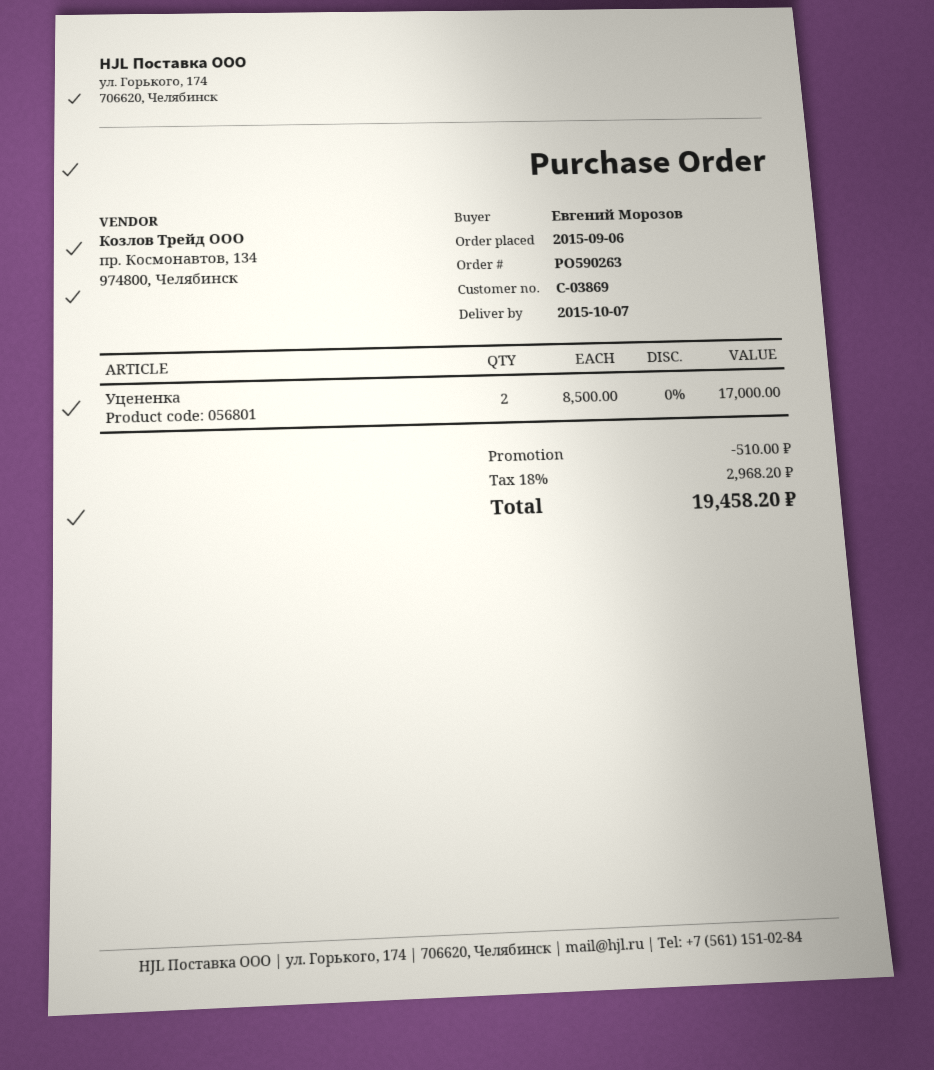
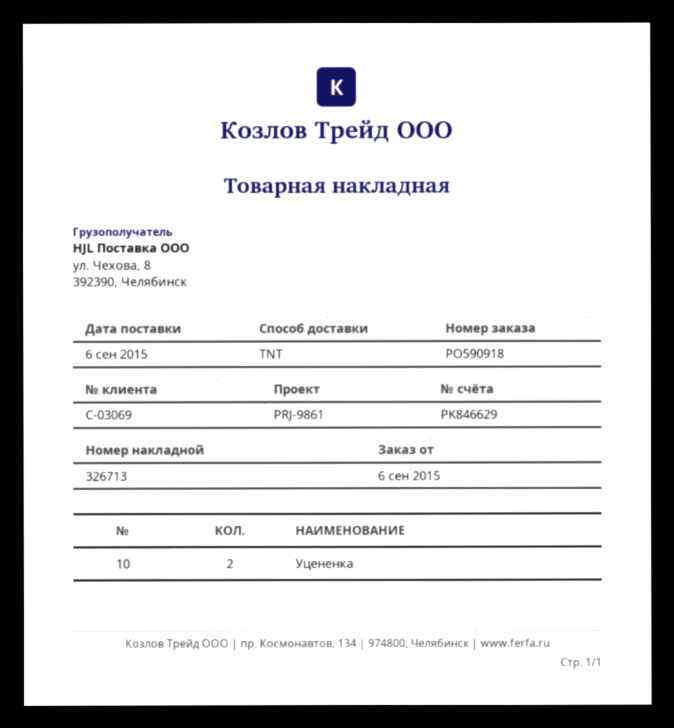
order number: PO590263 -> PO590918
delivery date: 2015-10-07 -> 2015-09-06
customer number: C-03869 -> C-03069

